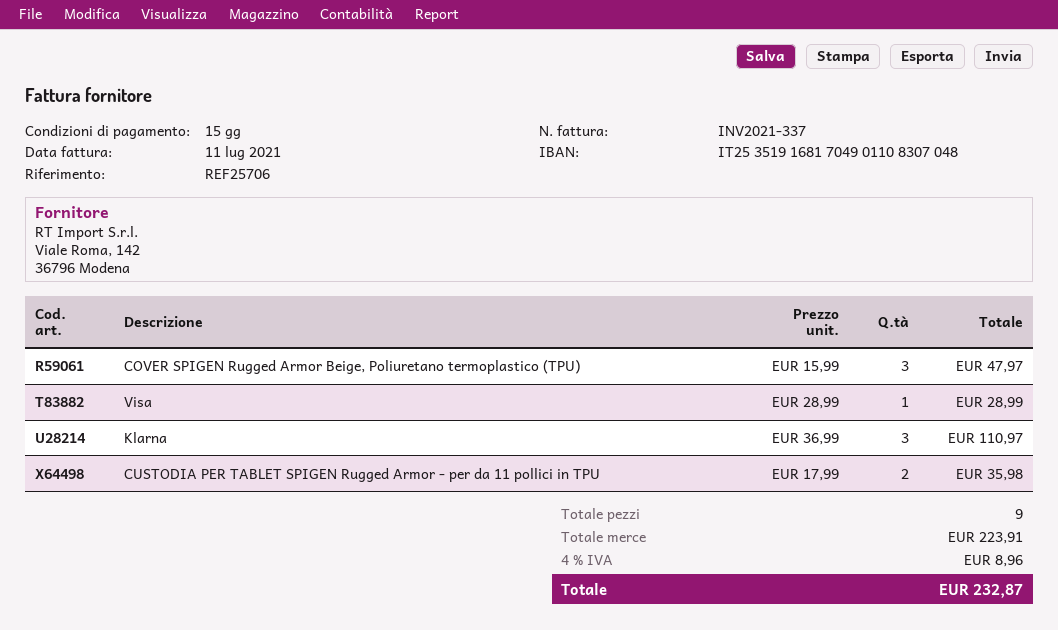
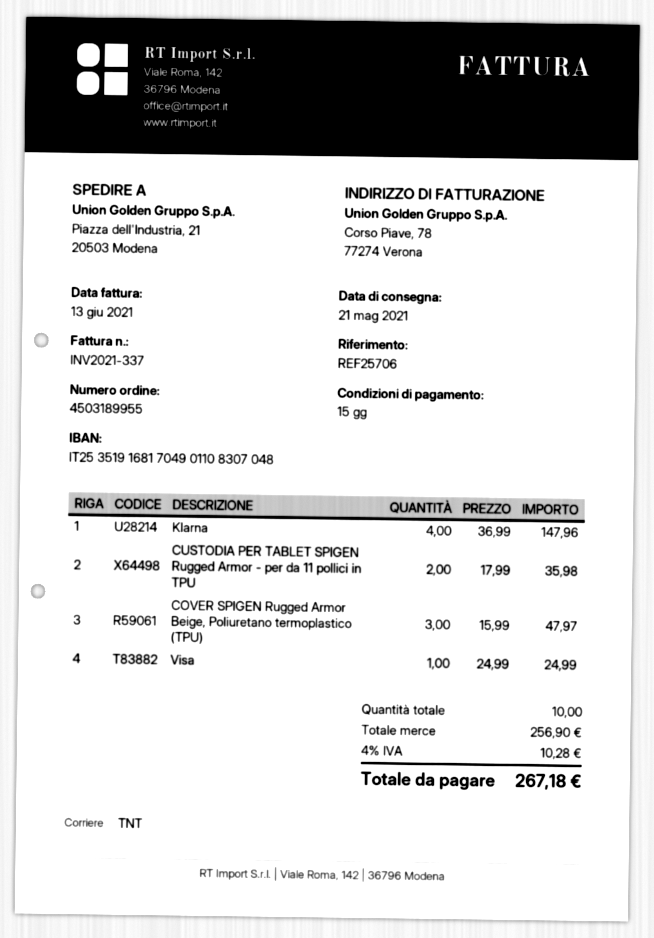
invoice date: 2021-07-11 -> 2021-06-13
Visa: 1 x 28.99 = 28.99 -> 1 x 24.99 = 24.99
Klarna: 3 x 36.99 = 110.97 -> 4 x 36.99 = 147.96
total quantity: 9 -> 10
subtotal: 223.91 -> 256.90
tax: 4% = 8.96 -> 4% = 10.28
total: 232.87 -> 267.18

